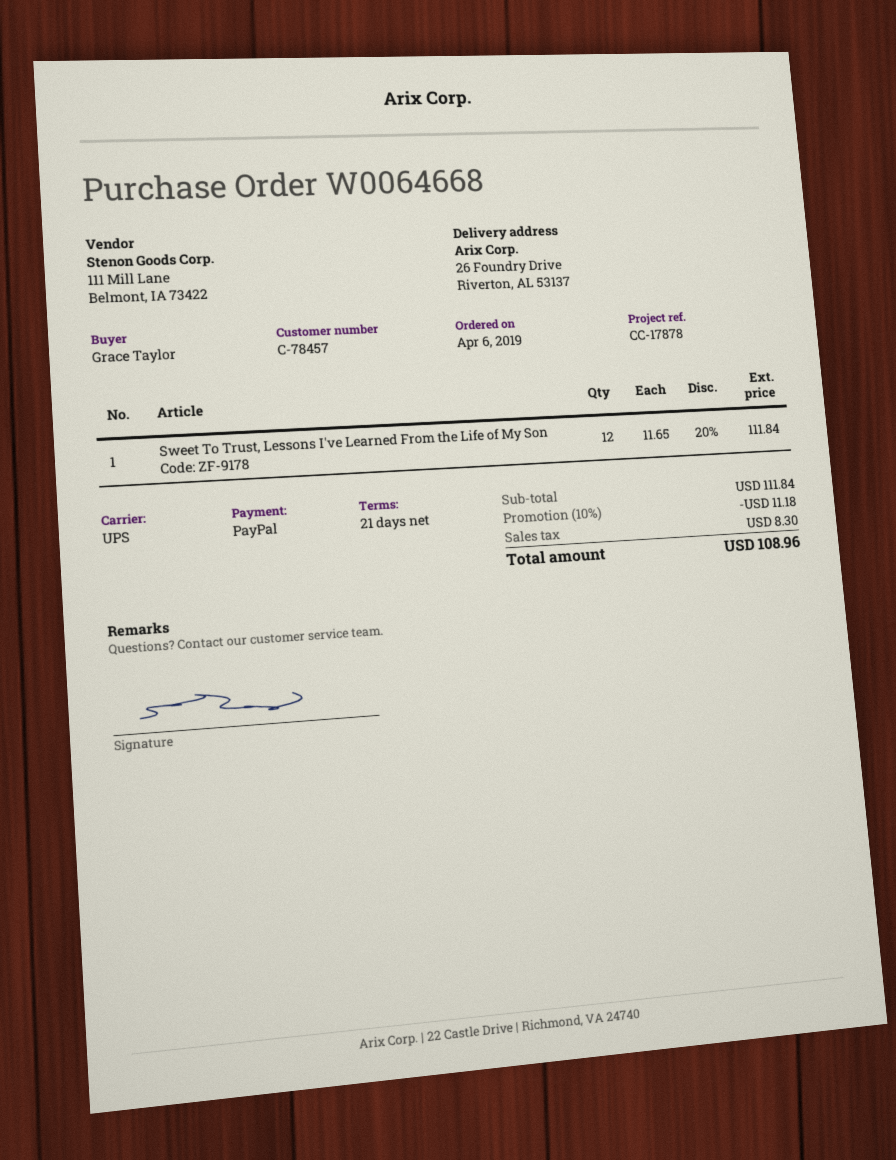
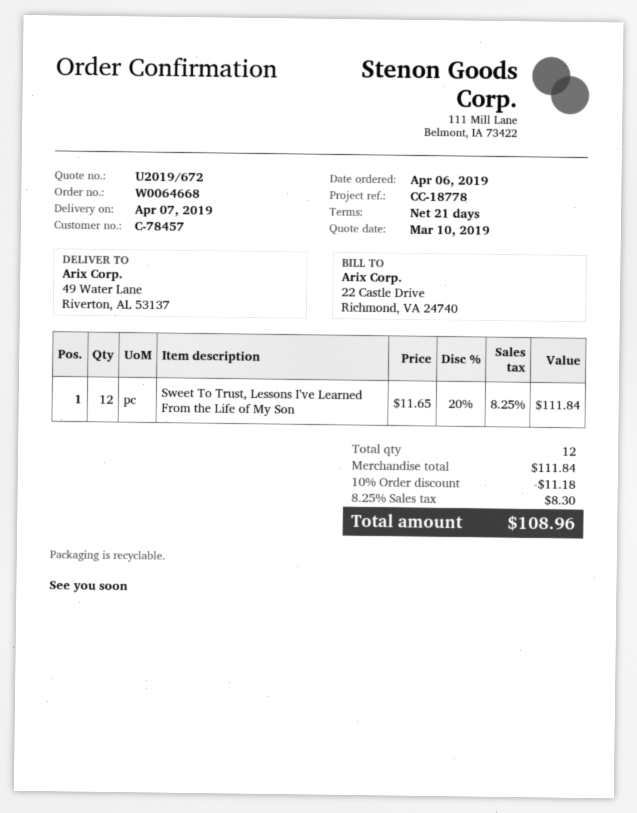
reference: CC-17878 -> CC-18778
ship to: 26 Foundry Drive, Riverton, AL 53137 -> 49 Water Lane, Riverton, AL 53137

